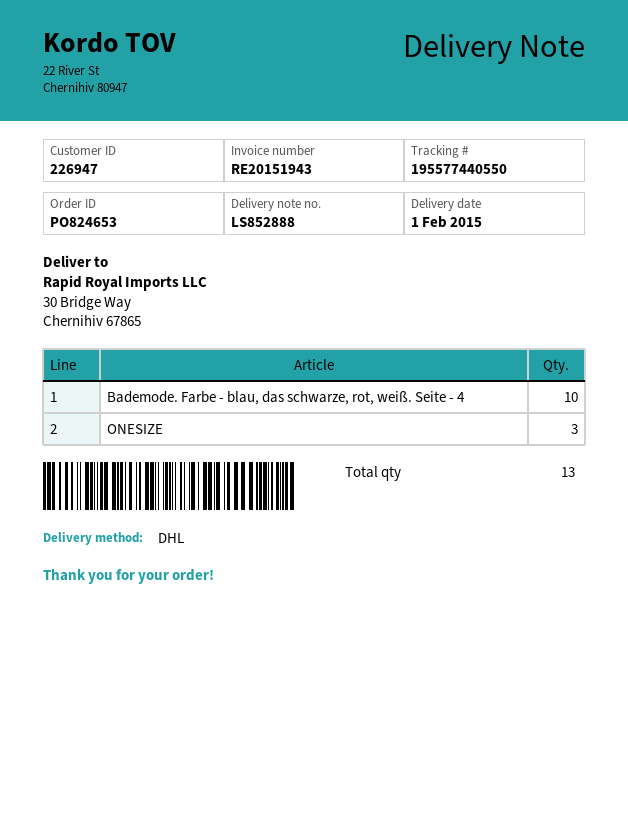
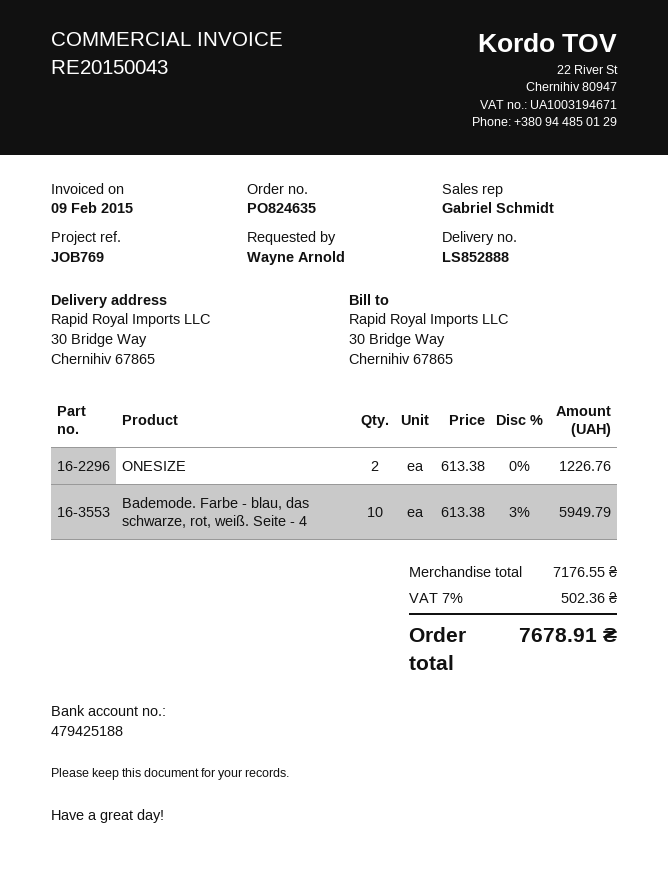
order number: PO824653 -> PO824635
invoice number: RE20151943 -> RE20150043
ONESIZE: 3 -> 2

